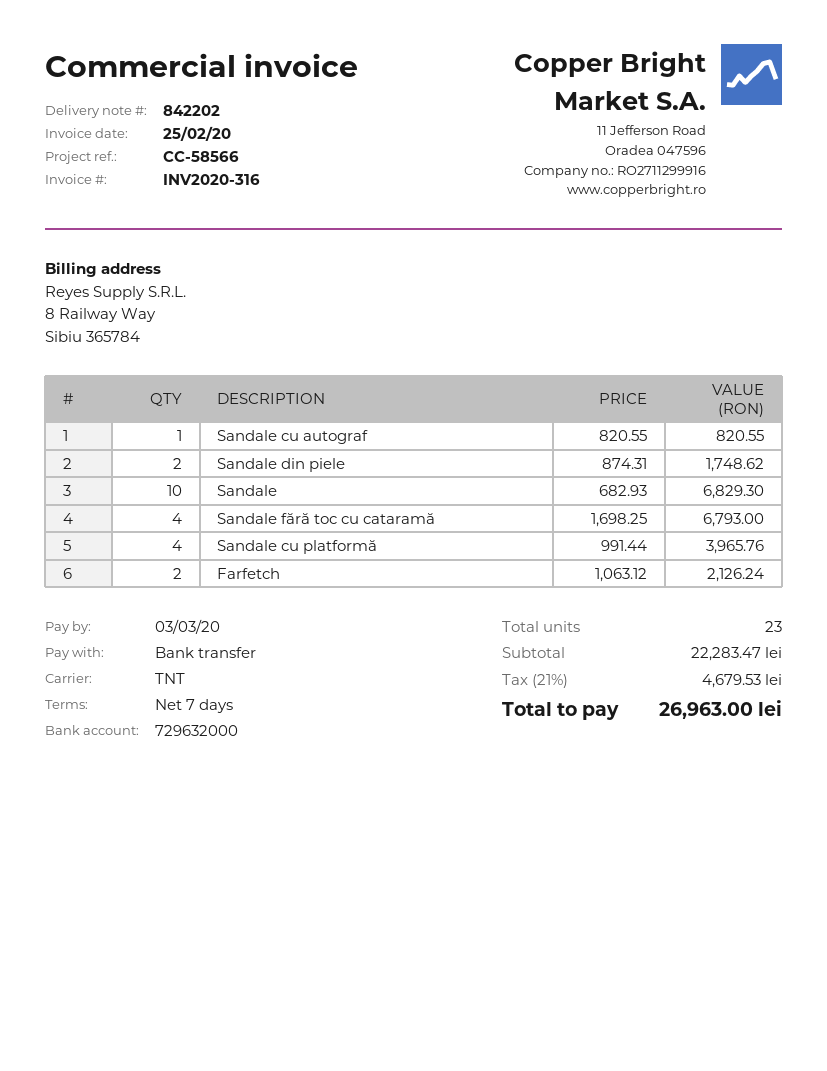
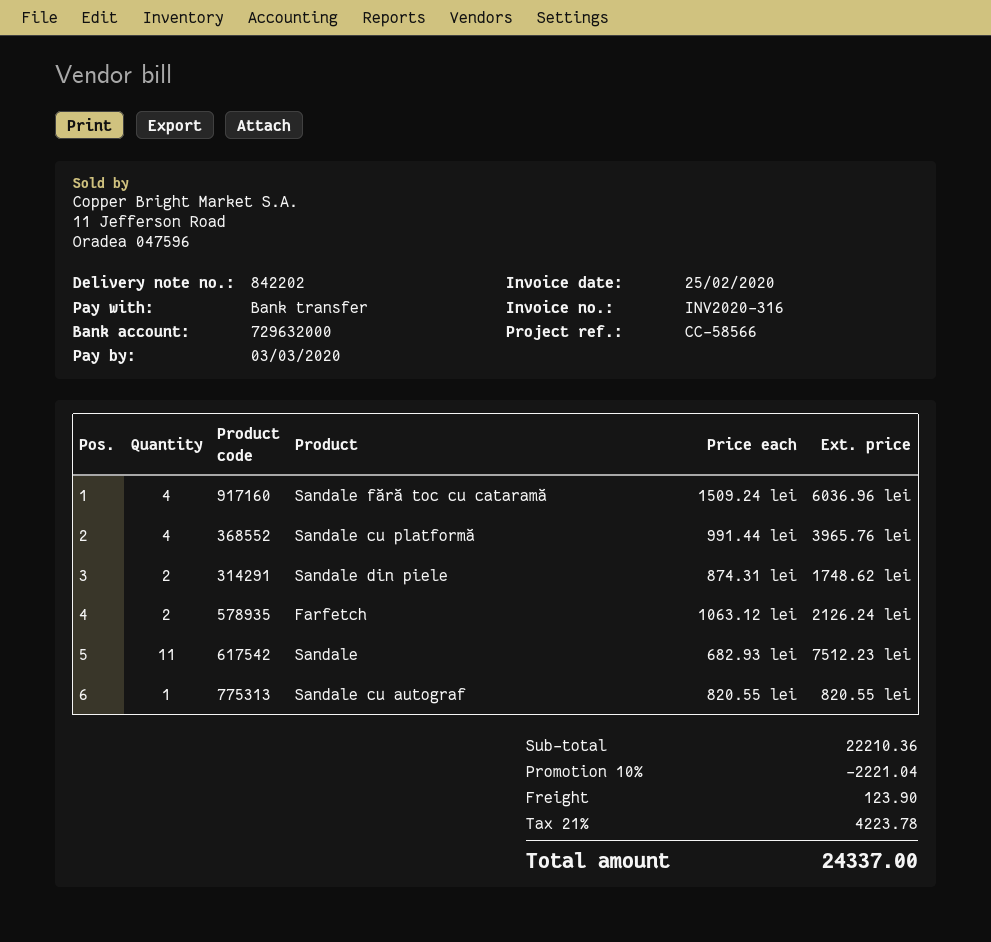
Sandale: 10 x 682.93 = 6829.30 -> 11 x 682.93 = 7512.23
Sandale fără toc cu cataramă: 4 x 1698.25 = 6793.00 -> 4 x 1509.24 = 6036.96
subtotal: 22283.47 -> 22210.36
discount: none -> 10% = 2221.04
shipping: none -> 123.90
tax: 21% = 4679.53 -> 21% = 4223.78
total: 26963.00 -> 24337.00

